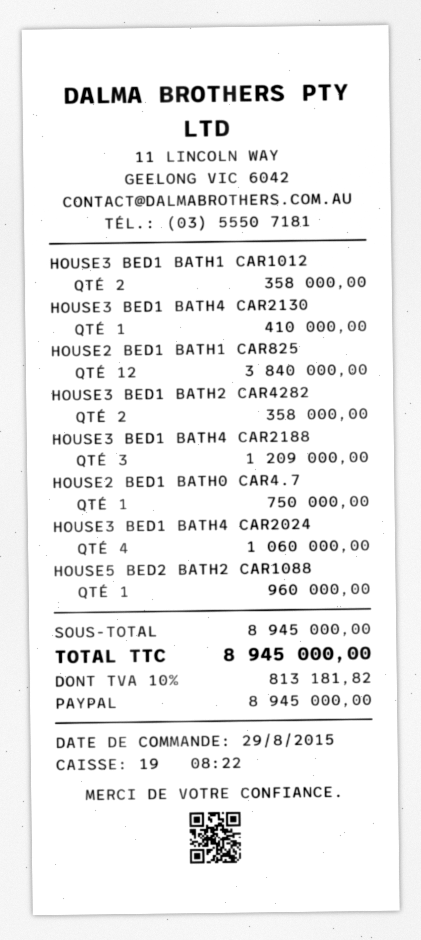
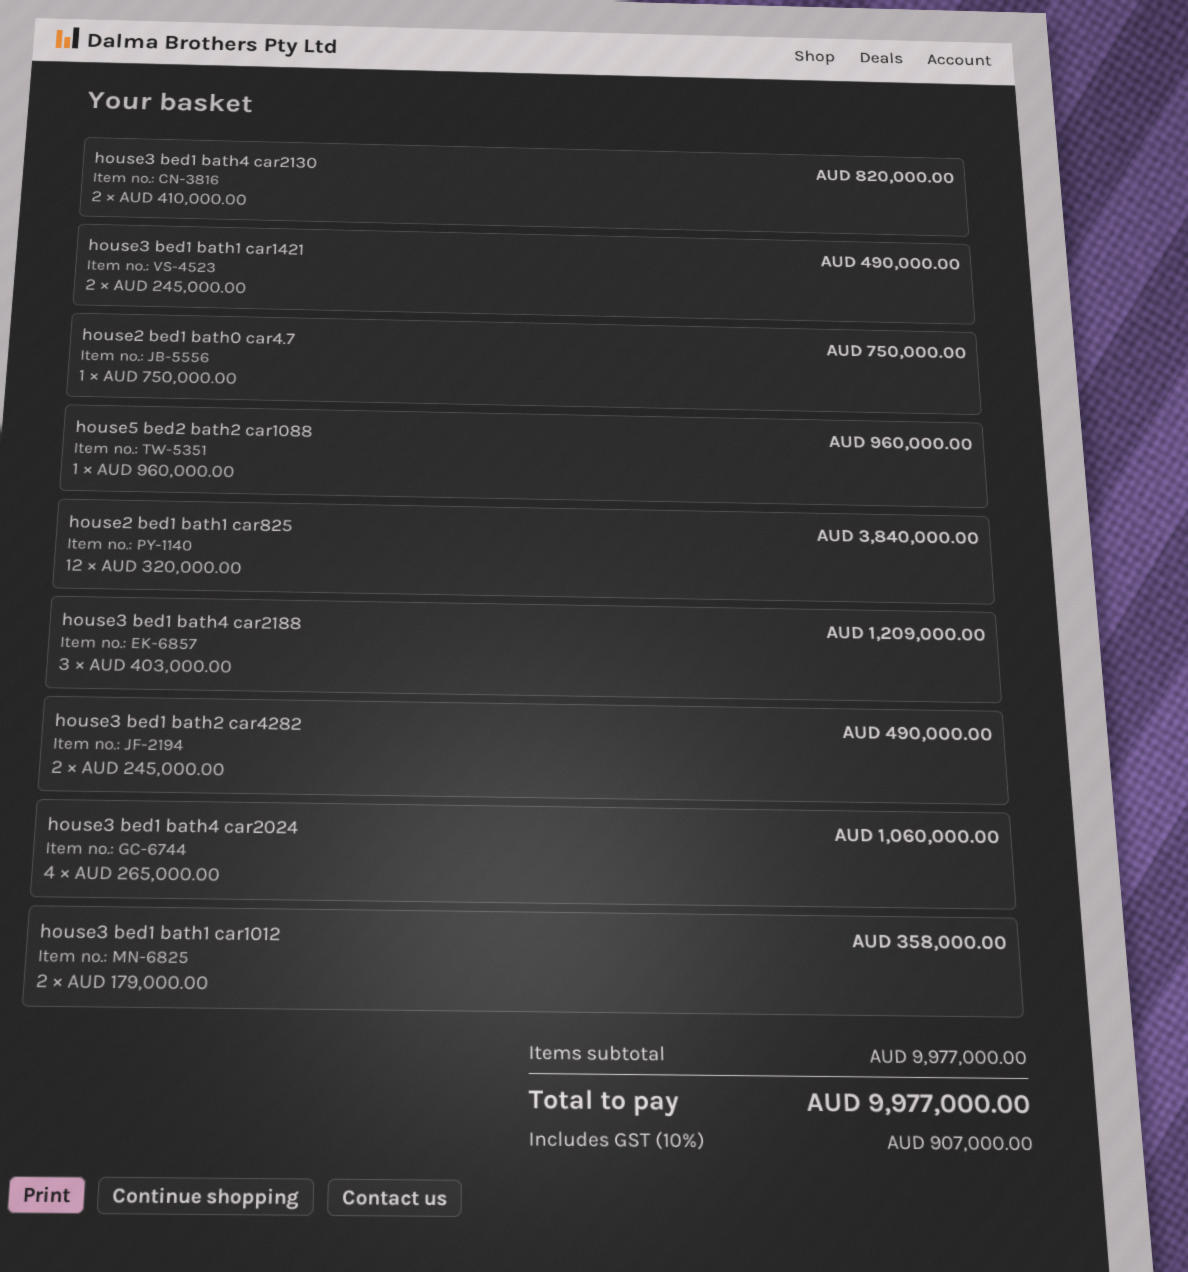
HOUSE3 BED1 BATH4 CAR2130: 1 for 410000.00 -> 2 for 820000.00
HOUSE3 BED1 BATH2 CAR4282: 2 for 358000.00 -> 2 for 490000.00
house3 bed1 bath1 car1421: none -> 2 for 490000.00
subtotal: 8945000.00 -> 9977000.00
tax: 10% = 813181.82 -> 10% = 907000.00
total: 8945000.00 -> 9977000.00

